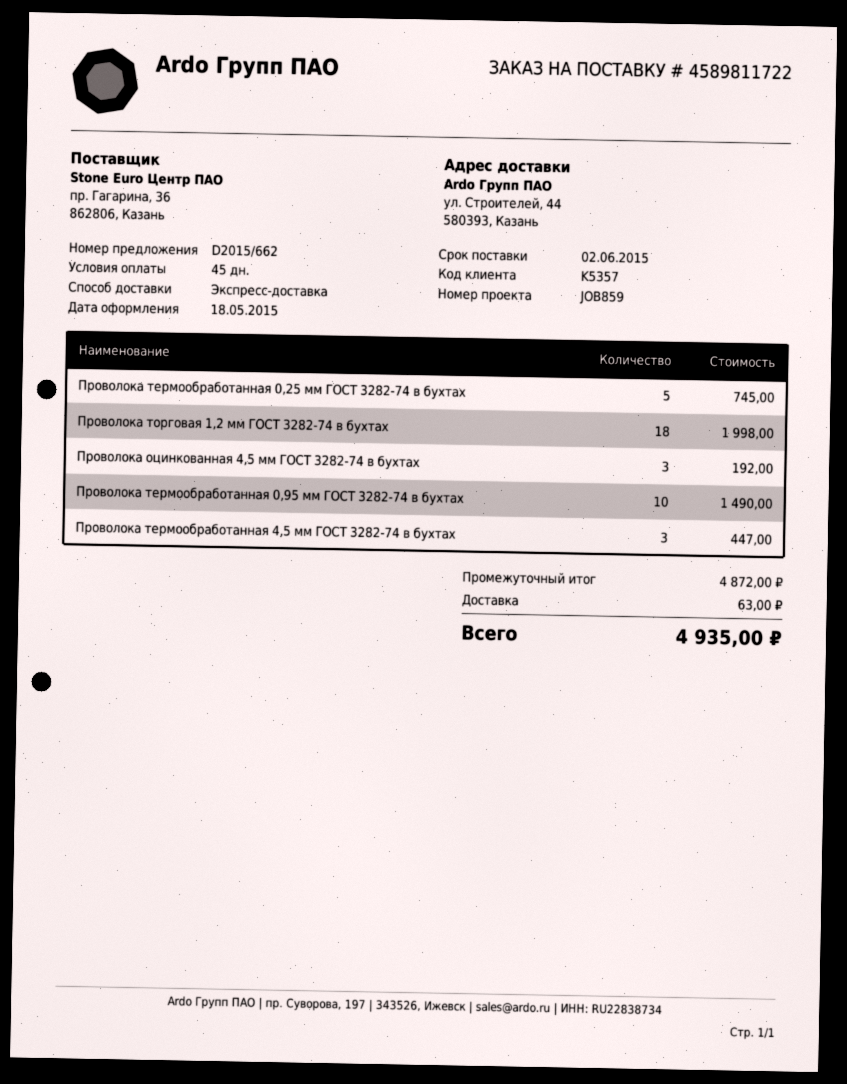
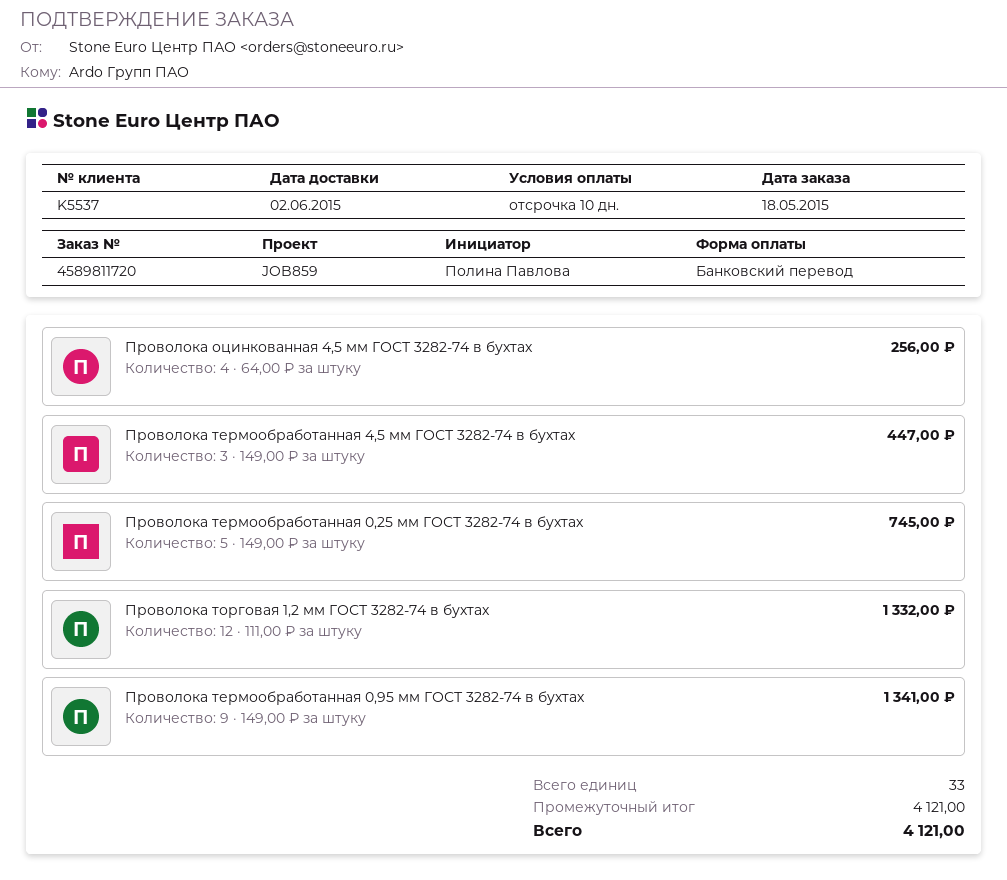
order number: 4589811722 -> 4589811720
payment terms: 45 days -> 10 days
customer number: K5357 -> K5537
Проволока торговая 1,2 мм ГОСТ 3282-74 в бухтах: 18 for 1998.00 -> 12 for 1332.00
Проволока оцинкованная 4,5 мм ГОСТ 3282-74 в бухтах: 3 for 192.00 -> 4 for 256.00
Проволока термообработанная 0,95 мм ГОСТ 3282-74 в бухтах: 10 for 1490.00 -> 9 for 1341.00
subtotal: 4872.00 -> 4121.00
shipping: 63.00 -> none
total: 4935.00 -> 4121.00

